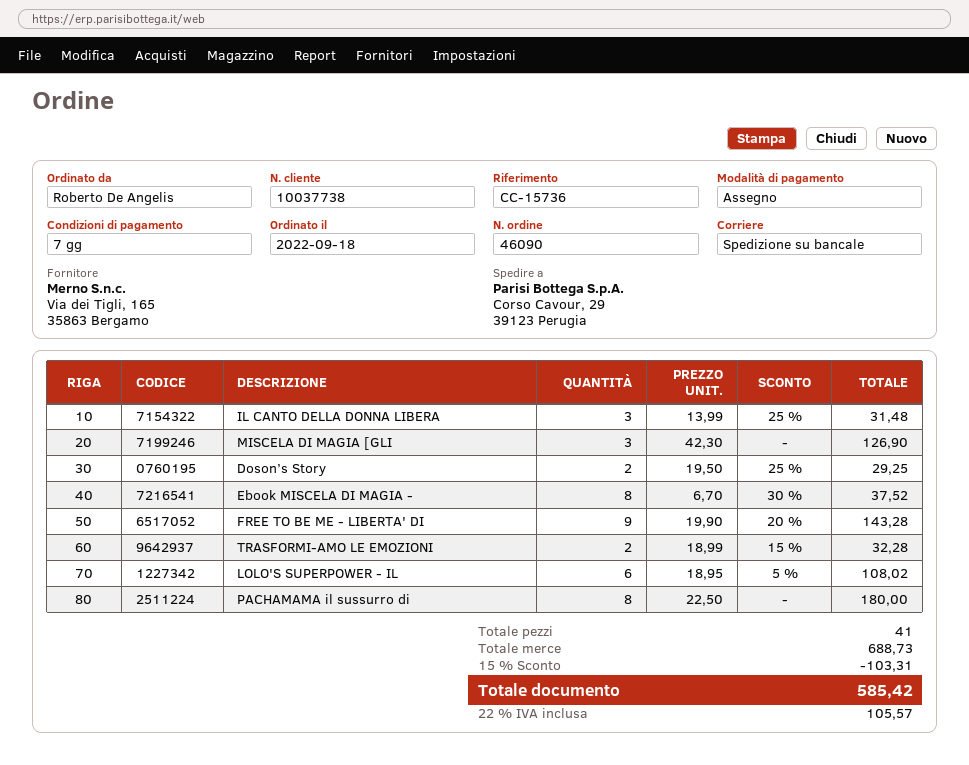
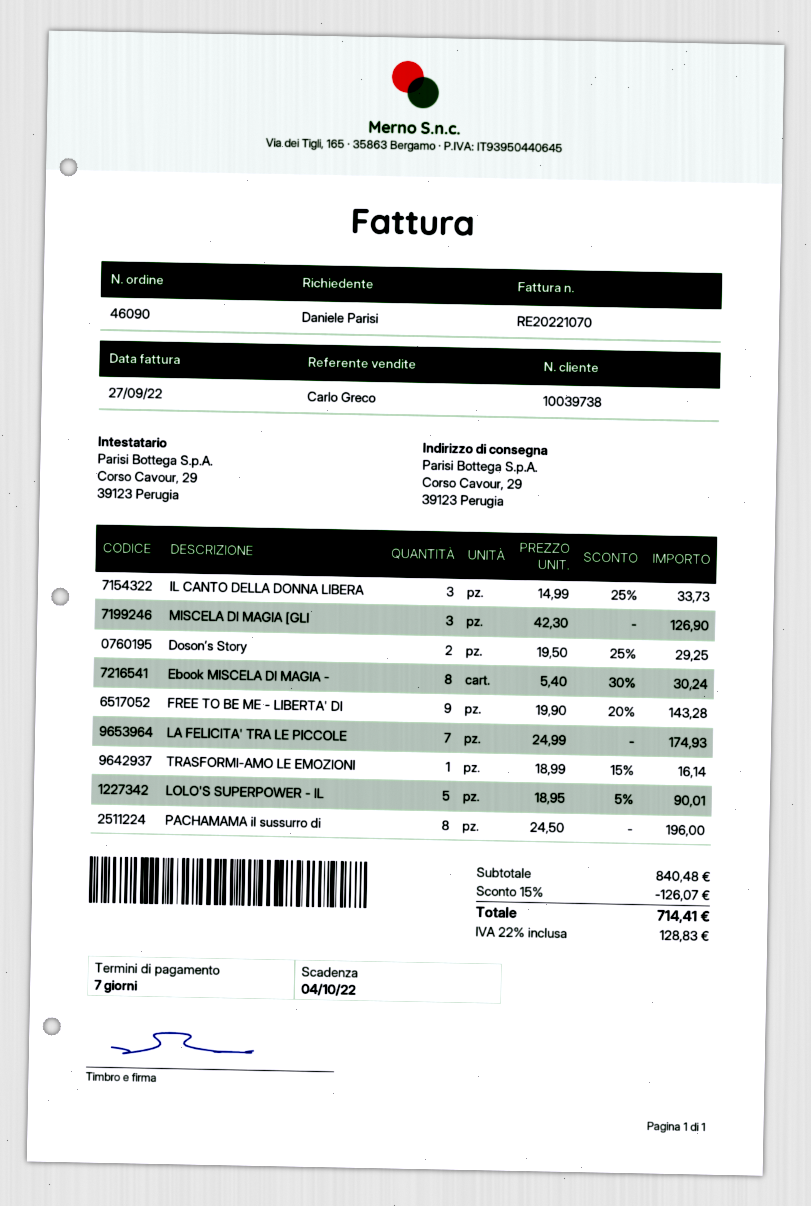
customer number: 10037738 -> 10039738
ordered by: Roberto De Angelis -> Daniele Parisi
IL CANTO DELLA DONNA LIBERA: 3 x 13.99 - 25% = 31.48 -> 3 x 14.99 - 25% = 33.73
Ebook MISCELA DI MAGIA -: 8 x 6.70 - 30% = 37.52 -> 8 x 5.40 - 30% = 30.24
TRASFORMI-AMO LE EMOZIONI: 2 x 18.99 - 15% = 32.28 -> 1 x 18.99 - 15% = 16.14
LOLO'S SUPERPOWER - IL: 6 x 18.95 - 5% = 108.02 -> 5 x 18.95 - 5% = 90.01
PACHAMAMA il sussurro di: 8 x 22.50 = 180.00 -> 8 x 24.50 = 196.00
LA FELICITA' TRA LE PICCOLE: none -> 7 x 24.99 = 174.93
subtotal: 688.73 -> 840.48
discount: 15% = 103.31 -> 15% = 126.07
tax: 22% = 105.57 -> 22% = 128.83
total: 585.42 -> 714.41

